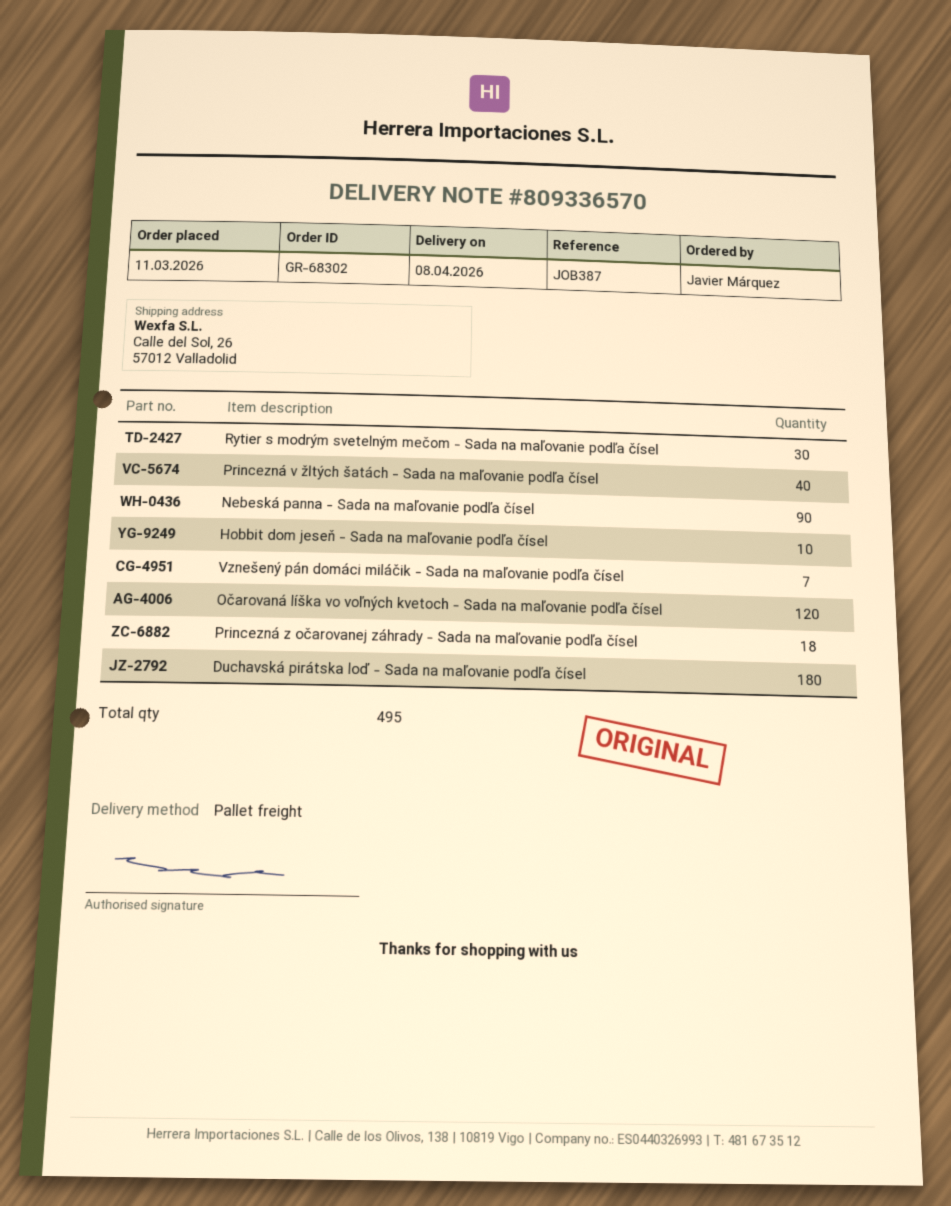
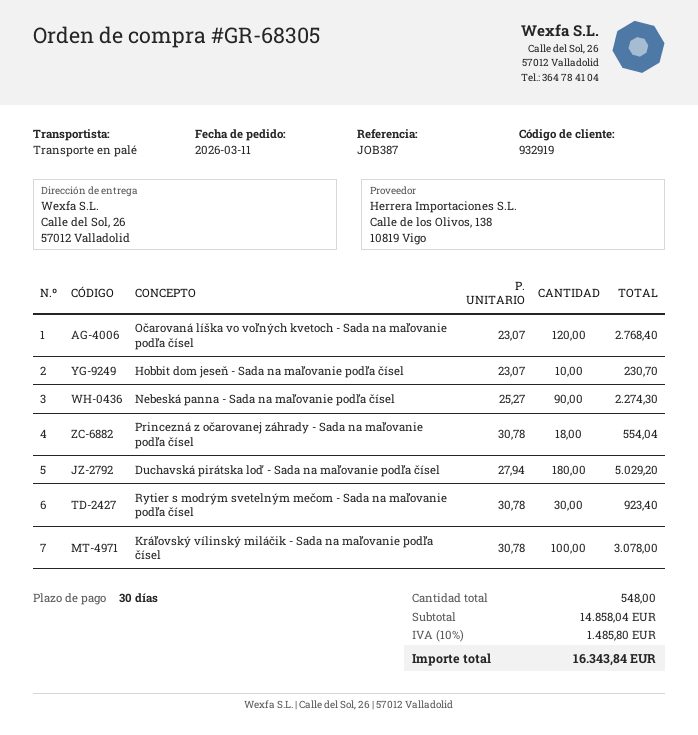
order number: GR-68302 -> GR-68305
Princezná v žltých šatách - Sada na maľovanie podľa čísel: 40 -> none
Vznešený pán domáci miláčik - Sada na maľovanie podľa čísel: 7 -> none
Kráľovský vílinský miláčik - Sada na maľovanie podľa čísel: none -> 100
total quantity: 495 -> 548

